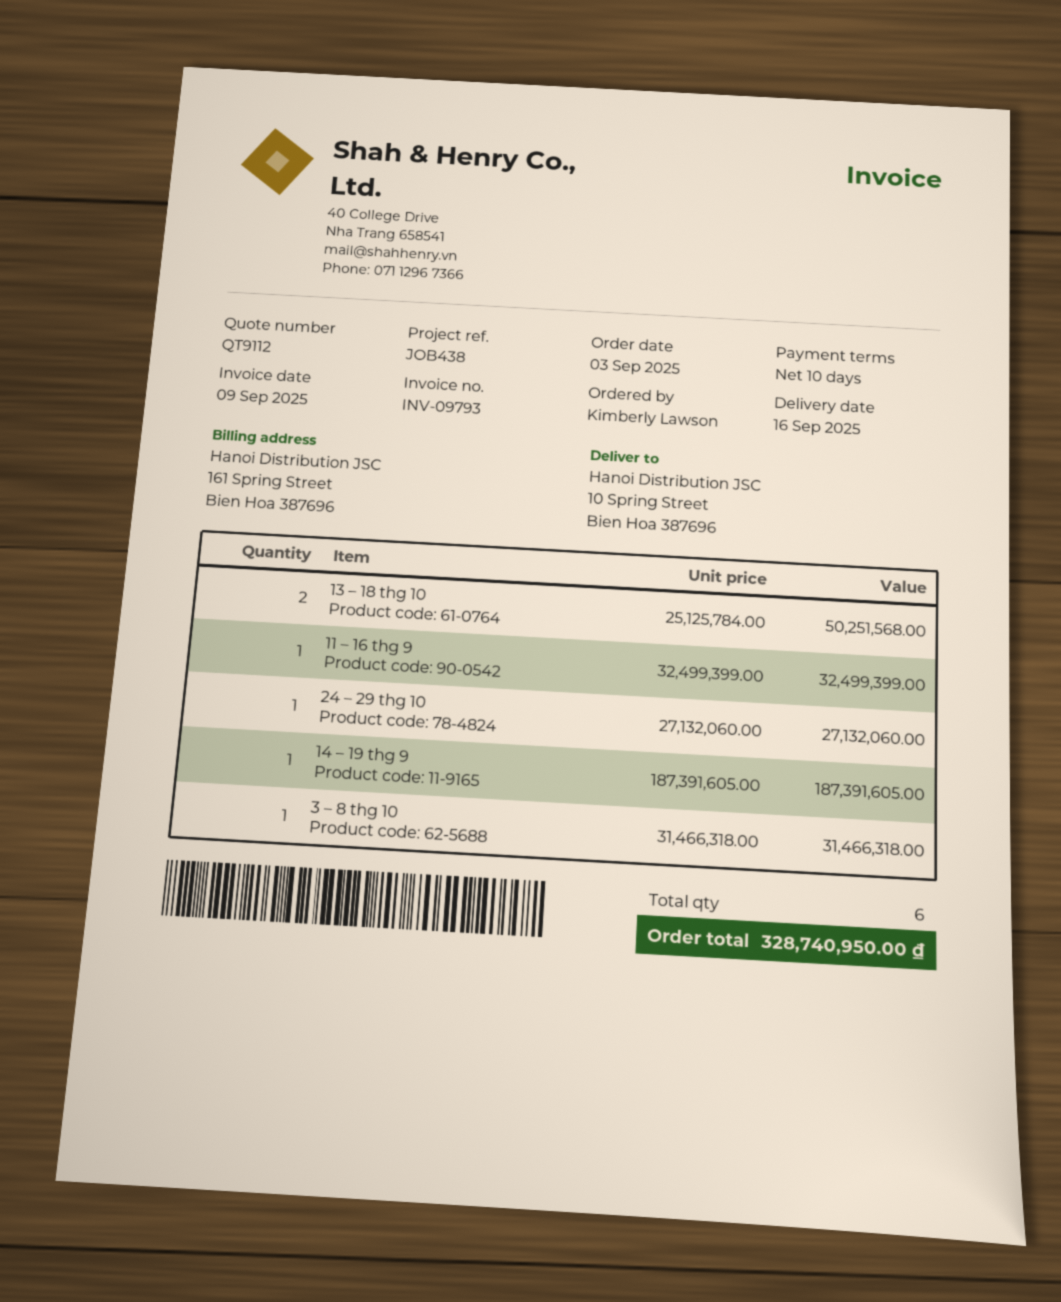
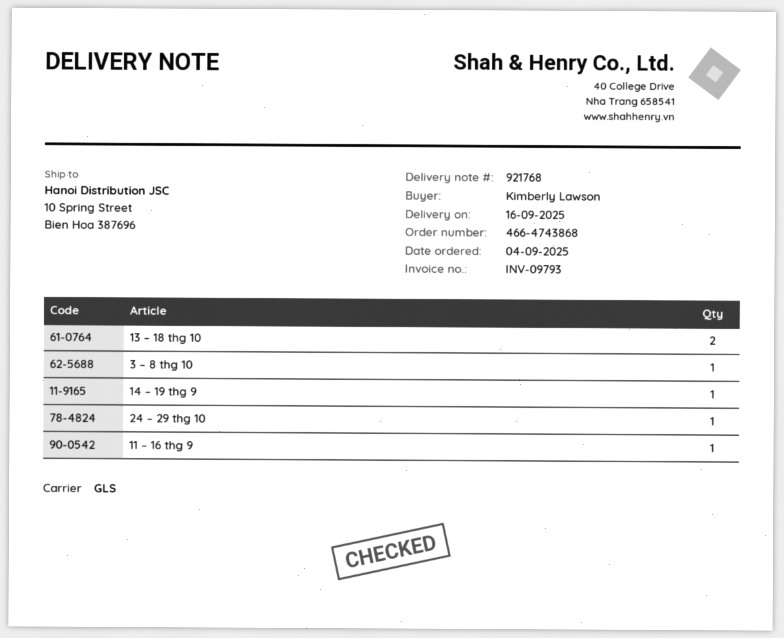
order date: 2025-09-03 -> 2025-09-04

